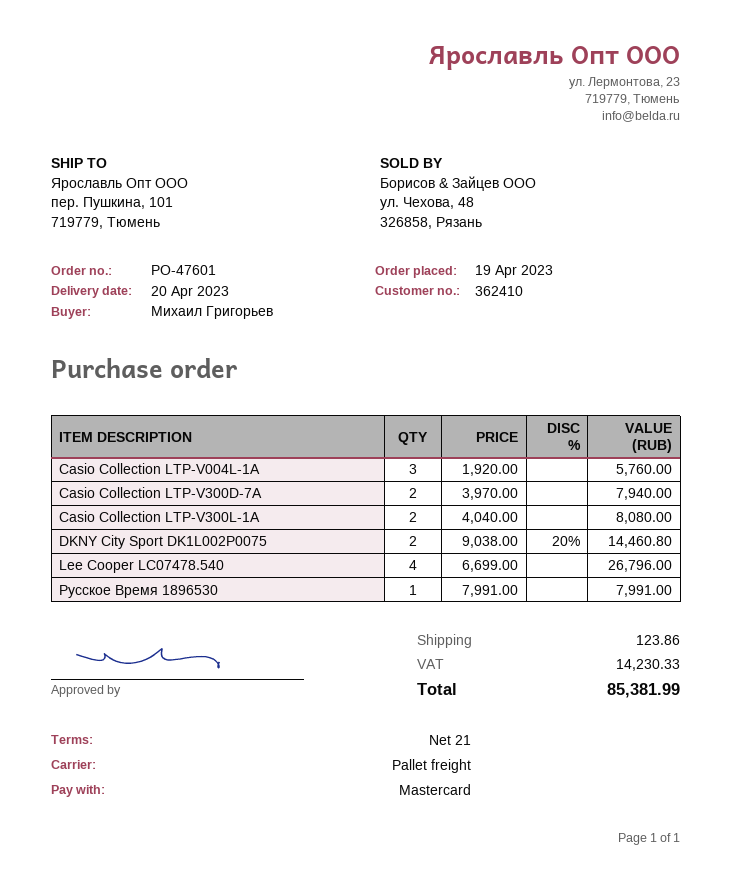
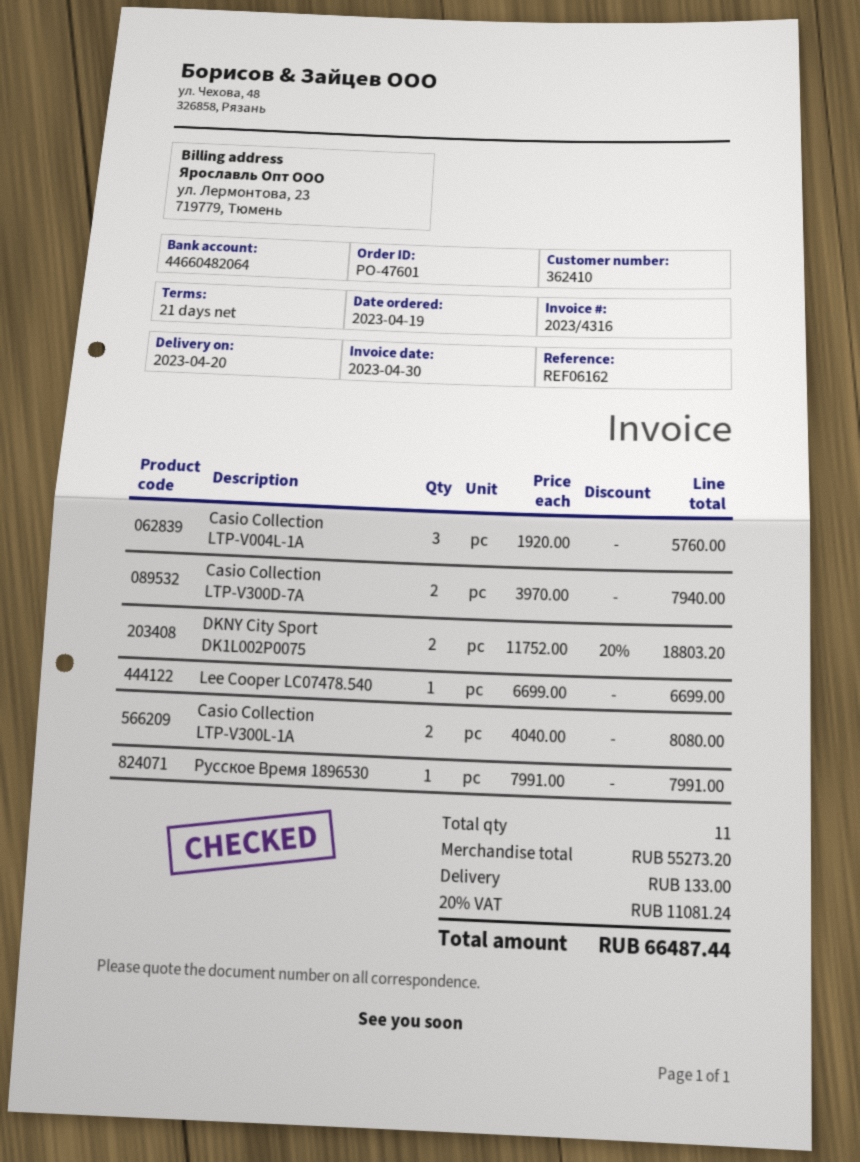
DKNY City Sport DK1L002P0075: 2 x 9038.00 - 20% = 14460.80 -> 2 x 11752.00 - 20% = 18803.20
Lee Cooper LC07478.540: 4 x 6699.00 = 26796.00 -> 1 x 6699.00 = 6699.00
shipping: 123.86 -> 133.00
tax: 14230.33 -> 11081.24
total: 85381.99 -> 66487.44

